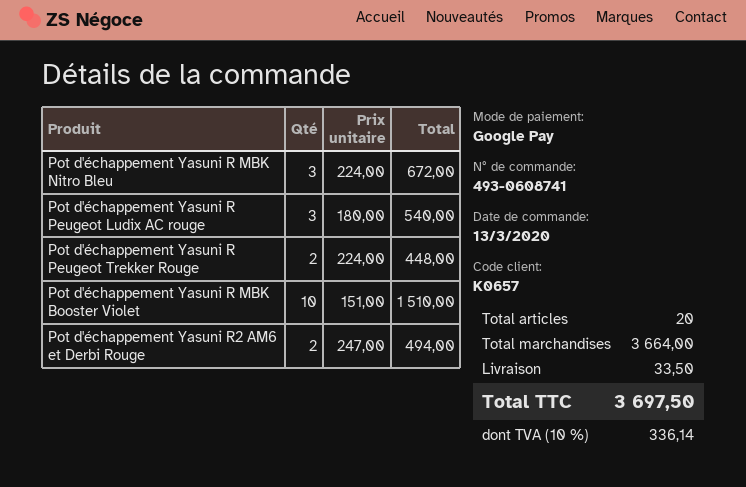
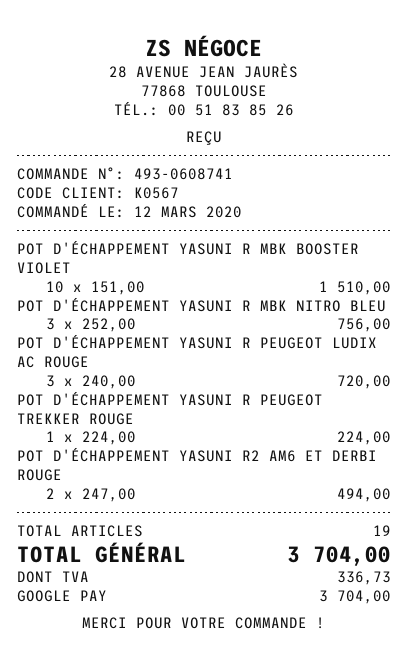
order date: 2020-03-13 -> 2020-03-12
customer number: K0657 -> K0567
Pot d'échappement Yasuni R MBK Nitro Bleu: 3 x 224.00 = 672.00 -> 3 x 252.00 = 756.00
Pot d'échappement Yasuni R Peugeot Ludix AC rouge: 3 x 180.00 = 540.00 -> 3 x 240.00 = 720.00
Pot d'échappement Yasuni R Peugeot Trekker Rouge: 2 x 224.00 = 448.00 -> 1 x 224.00 = 224.00
total quantity: 20 -> 19
shipping: 33.50 -> none
tax: 336.14 -> 336.73
total: 3697.50 -> 3704.00

